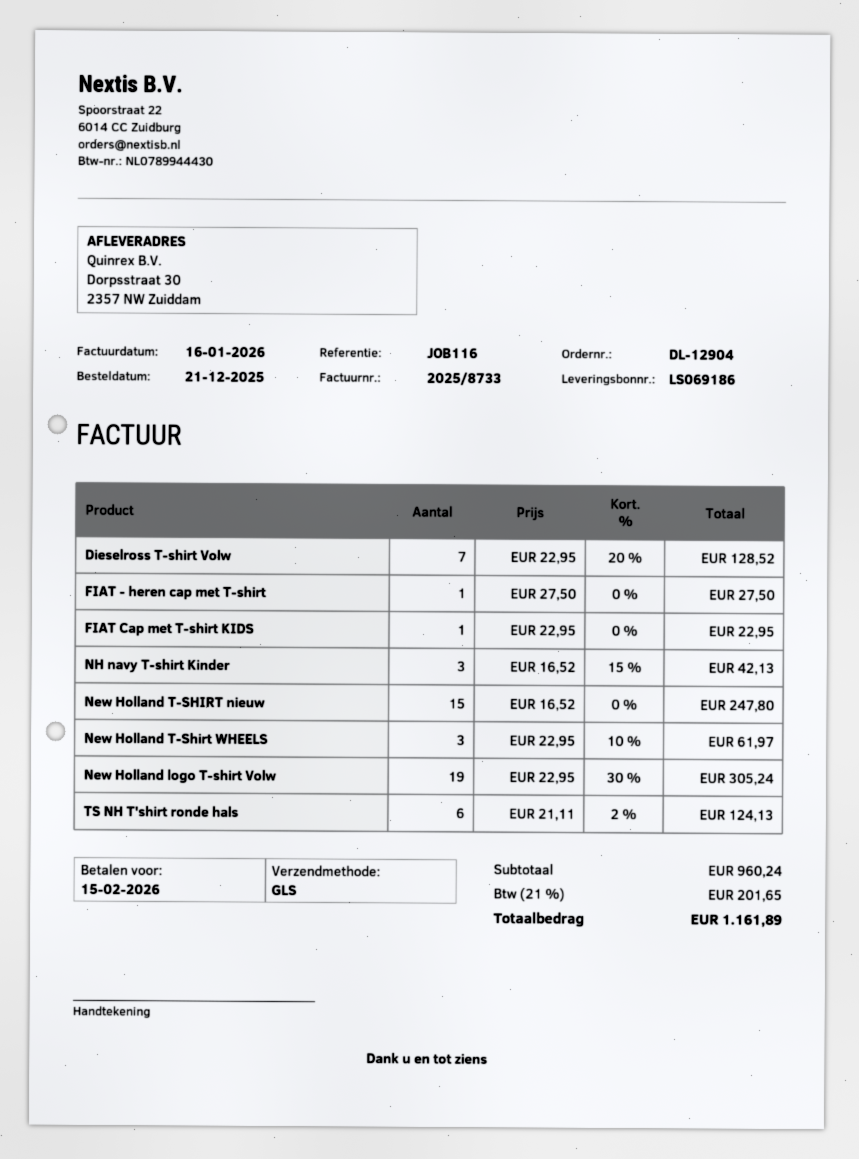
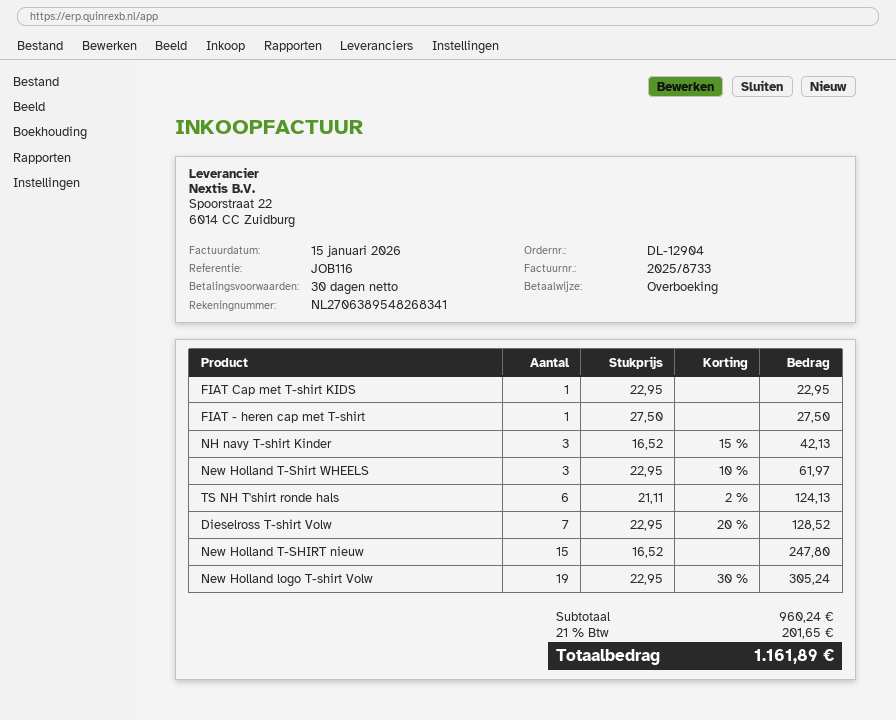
invoice date: 2026-01-16 -> 2026-01-15

